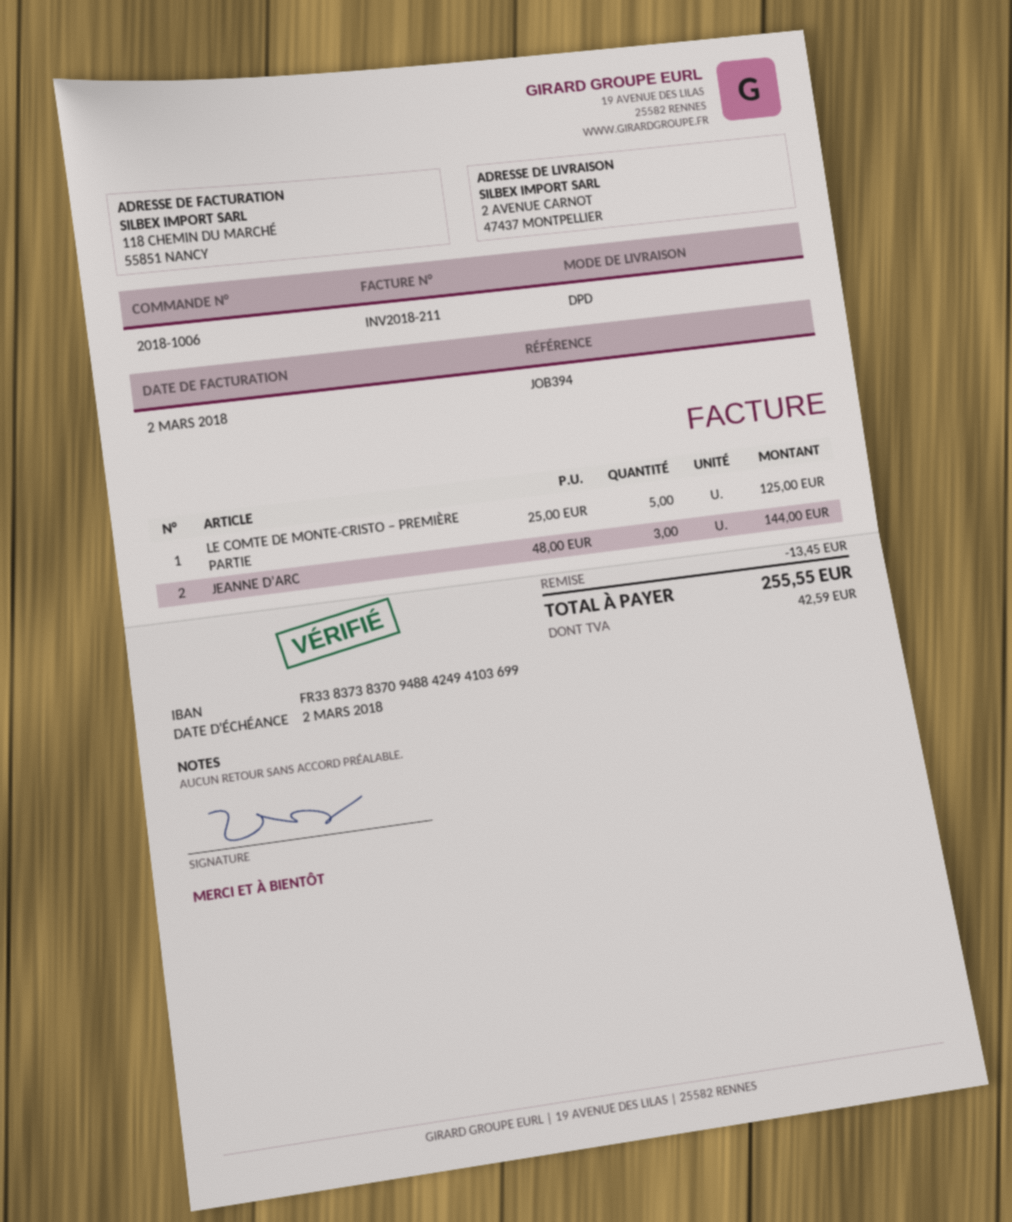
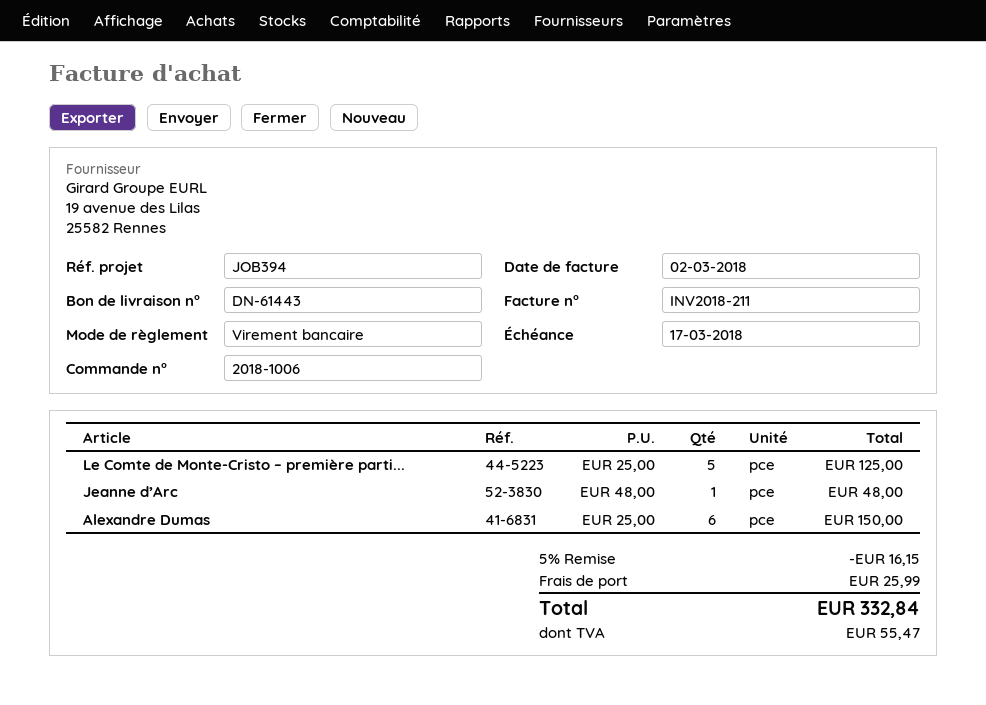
due date: 2018-03-02 -> 2018-03-17
JEANNE D’ARC: 3 x 48.00 = 144.00 -> 1 x 48.00 = 48.00
Alexandre Dumas: none -> 6 x 25.00 = 150.00
discount: 13.45 -> 16.15
shipping: none -> 25.99
tax: 42.59 -> 55.47
total: 255.55 -> 332.84

